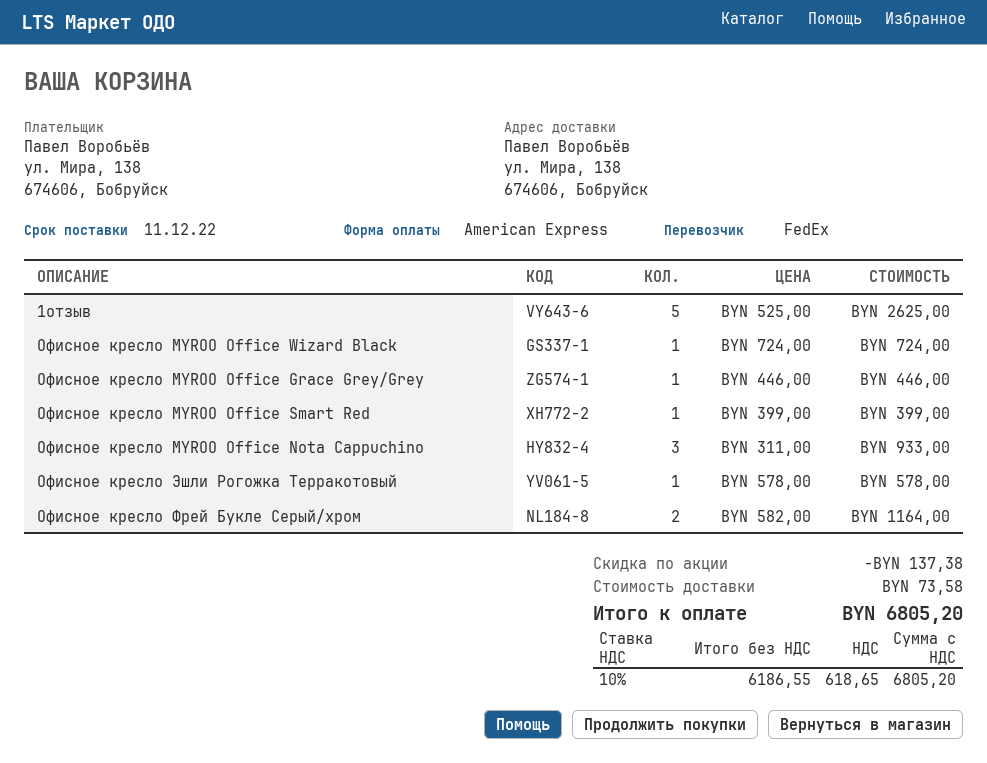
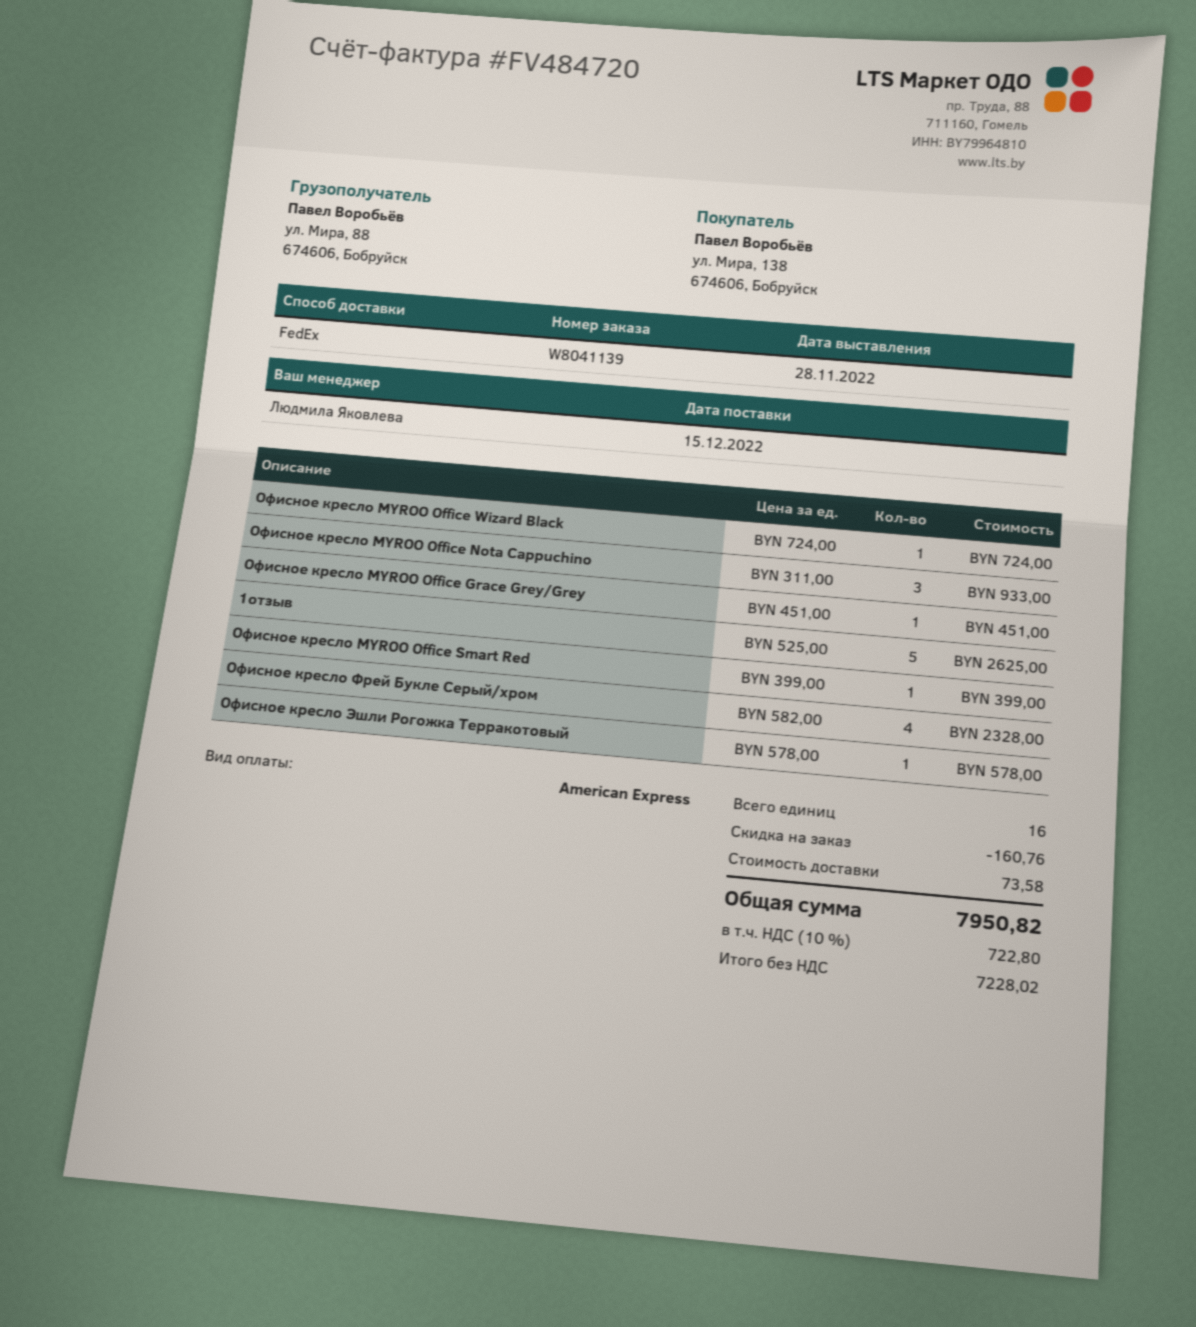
delivery date: 2022-12-11 -> 2022-12-15
ship to: ул. Мира, 138, 674606, Бобруйск -> ул. Мира, 88, 674606, Бобруйск
Офисное кресло MYROO Office Grace Grey/Grey: 1 x 446.00 = 446.00 -> 1 x 451.00 = 451.00
Офисное кресло Фрей Букле Серый/xром: 2 x 582.00 = 1164.00 -> 4 x 582.00 = 2328.00
discount: 137.38 -> 160.76
net: 6186.55 -> 7228.02
tax: 10% = 618.65 -> 10% = 722.80
total: 6805.20 -> 7950.82

